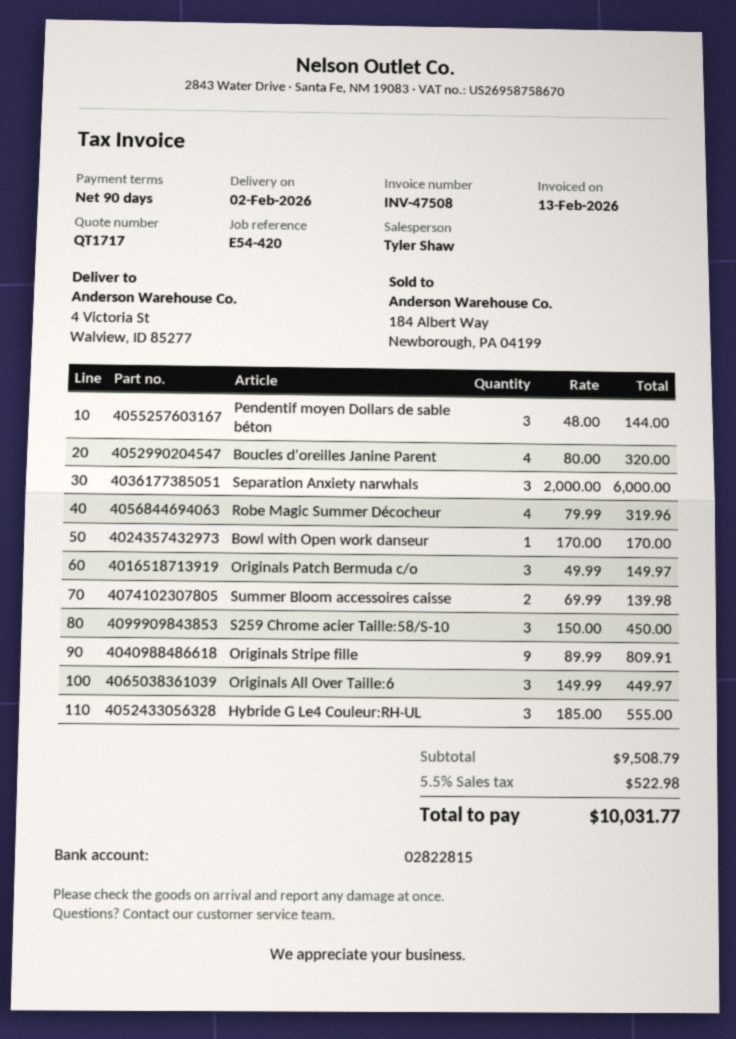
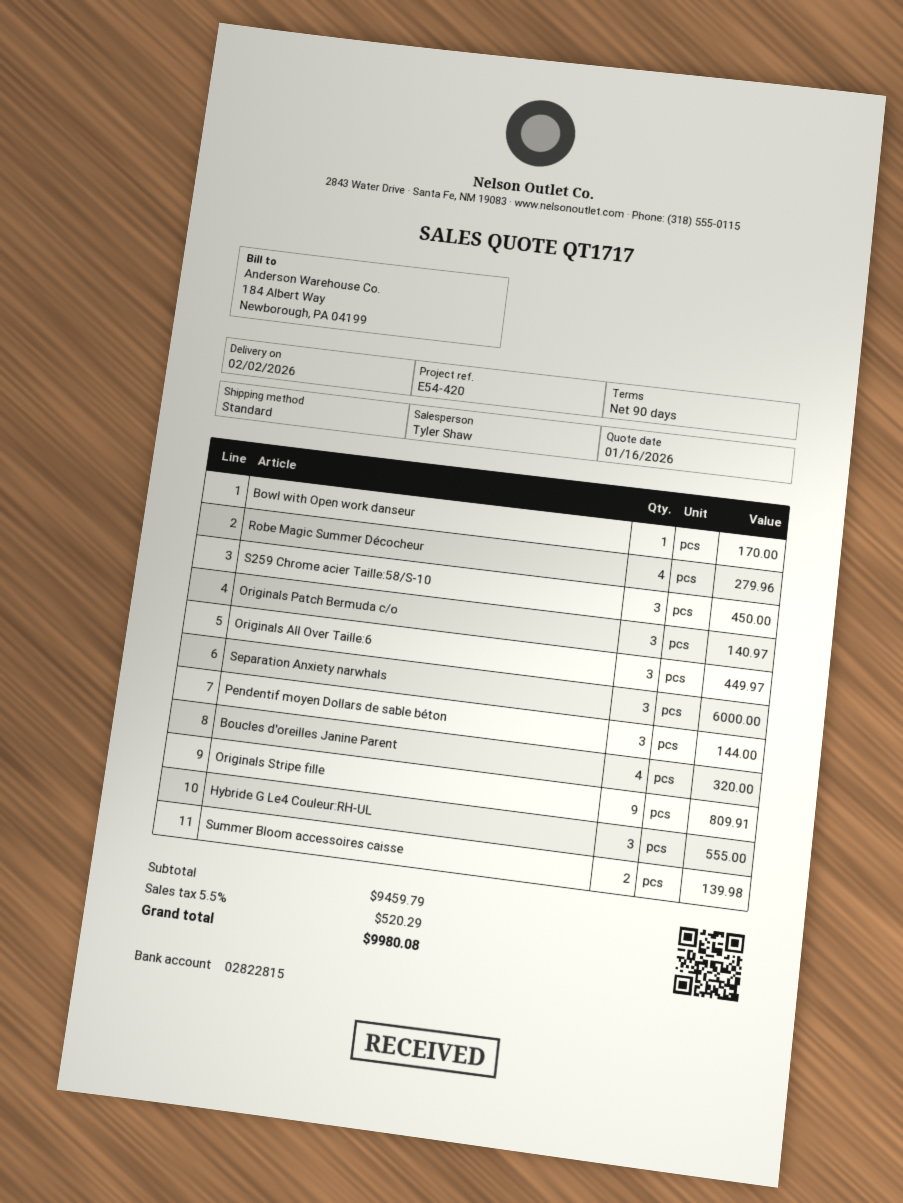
Robe Magic Summer Décocheur: 4 for 319.96 -> 4 for 279.96
Originals Patch Bermuda c/o: 3 for 149.97 -> 3 for 140.97
subtotal: 9508.79 -> 9459.79
tax: 5.5% = 522.98 -> 5.5% = 520.29
total: 10031.77 -> 9980.08

